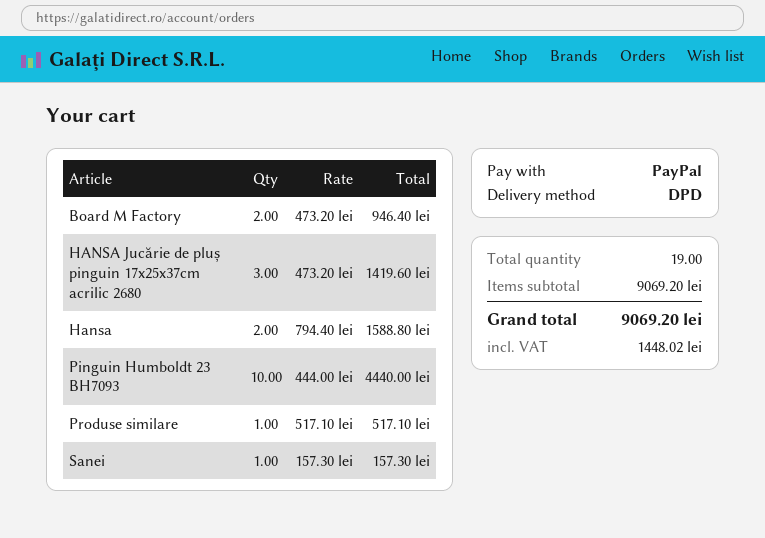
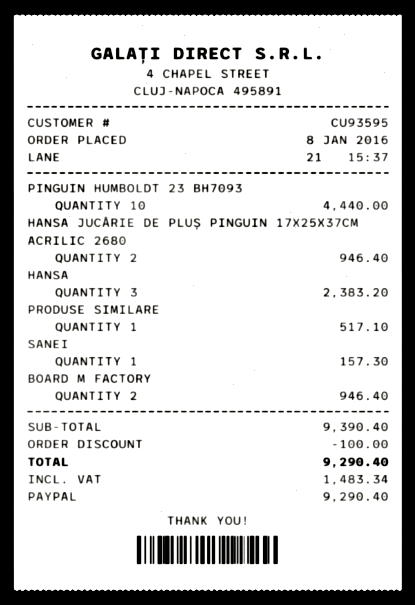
HANSA Jucărie de pluș pinguin 17x25x37cm acrilic 2680: 3 for 1419.60 -> 2 for 946.40
Hansa: 2 for 1588.80 -> 3 for 2383.20
subtotal: 9069.20 -> 9390.40
discount: none -> 100.00
tax: 1448.02 -> 1483.34
total: 9069.20 -> 9290.40

